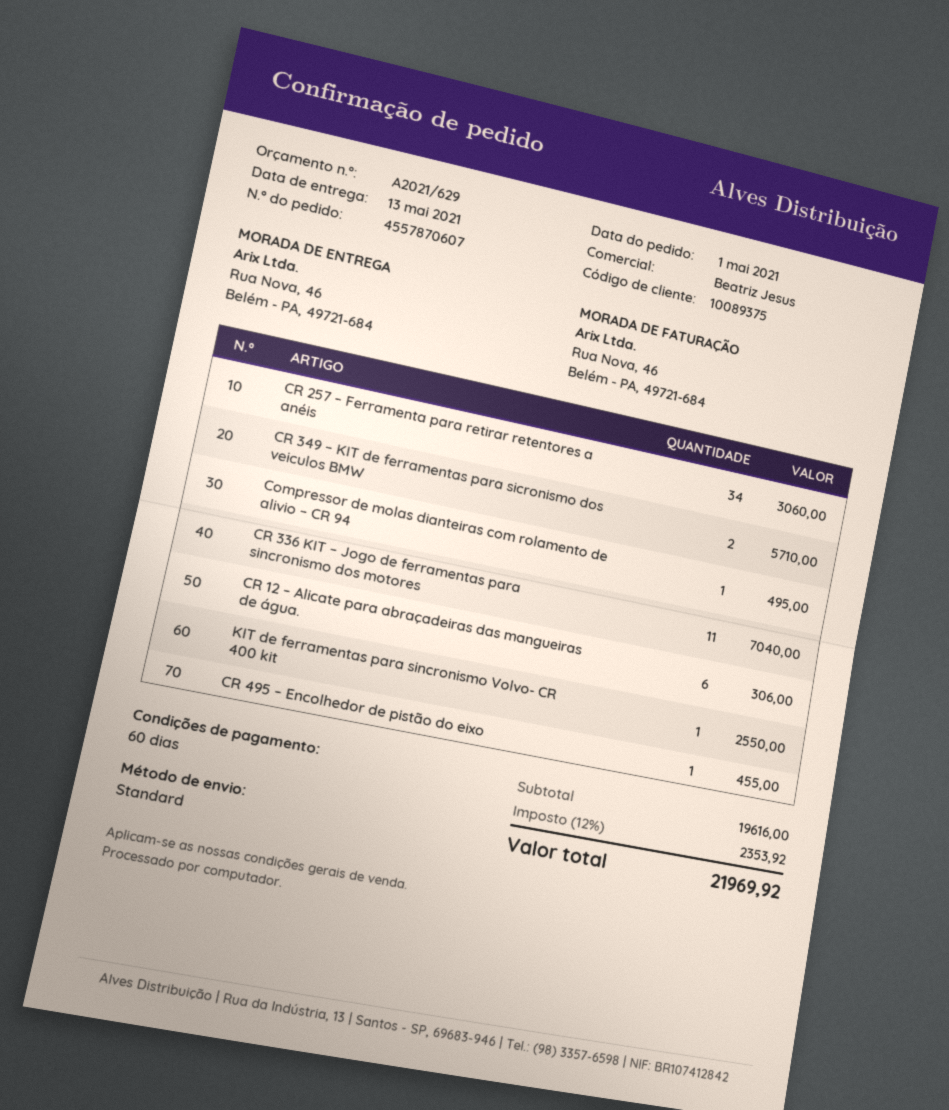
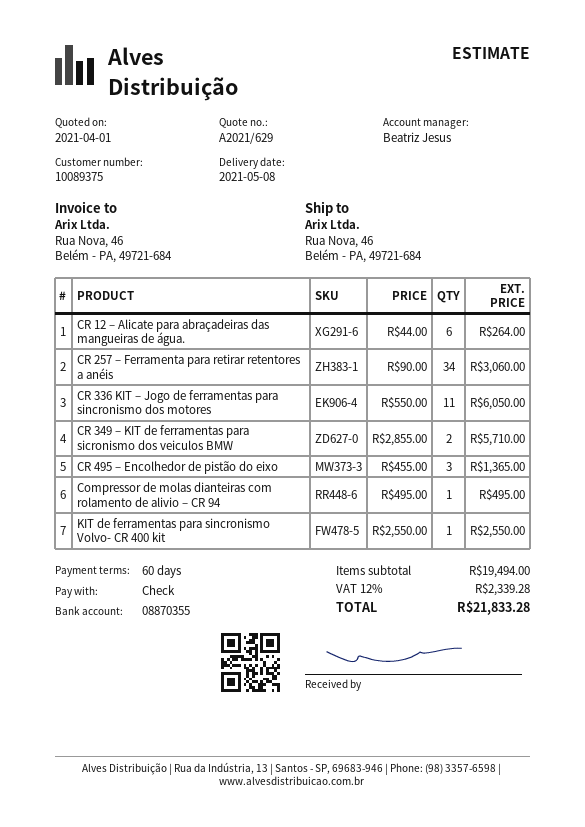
delivery date: 2021-05-13 -> 2021-05-08
CR 336 KIT – Jogo de ferramentas para sincronismo dos motores: 11 for 7040.00 -> 11 for 6050.00
CR 12 – Alicate para abraçadeiras das mangueiras de água.: 6 for 306.00 -> 6 for 264.00
CR 495 – Encolhedor de pistão do eixo: 1 for 455.00 -> 3 for 1365.00
subtotal: 19616.00 -> 19494.00
tax: 12% = 2353.92 -> 12% = 2339.28
total: 21969.92 -> 21833.28

